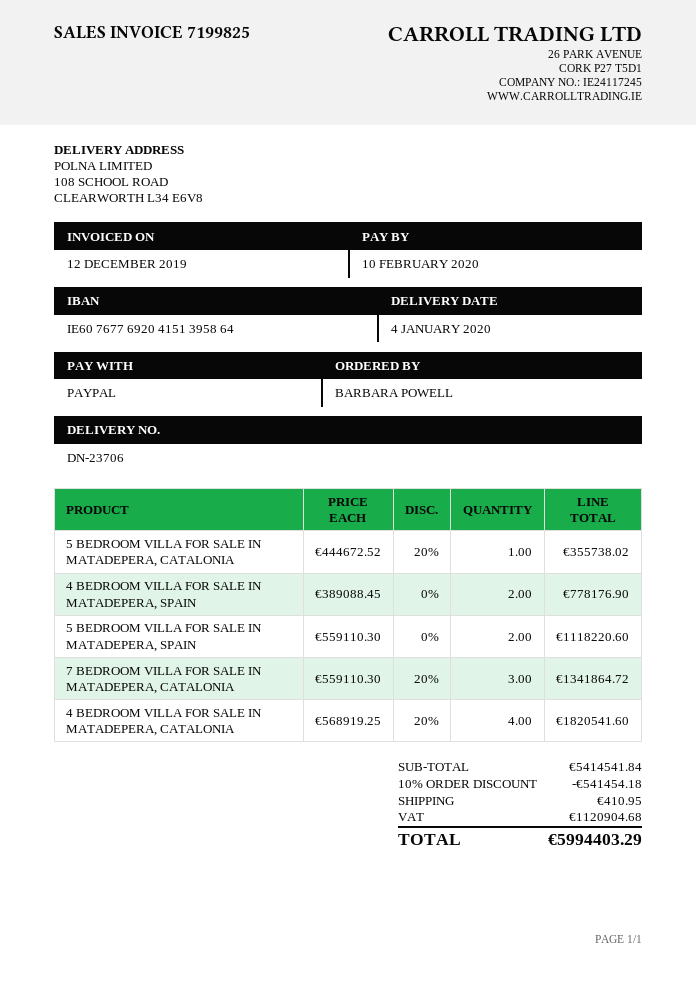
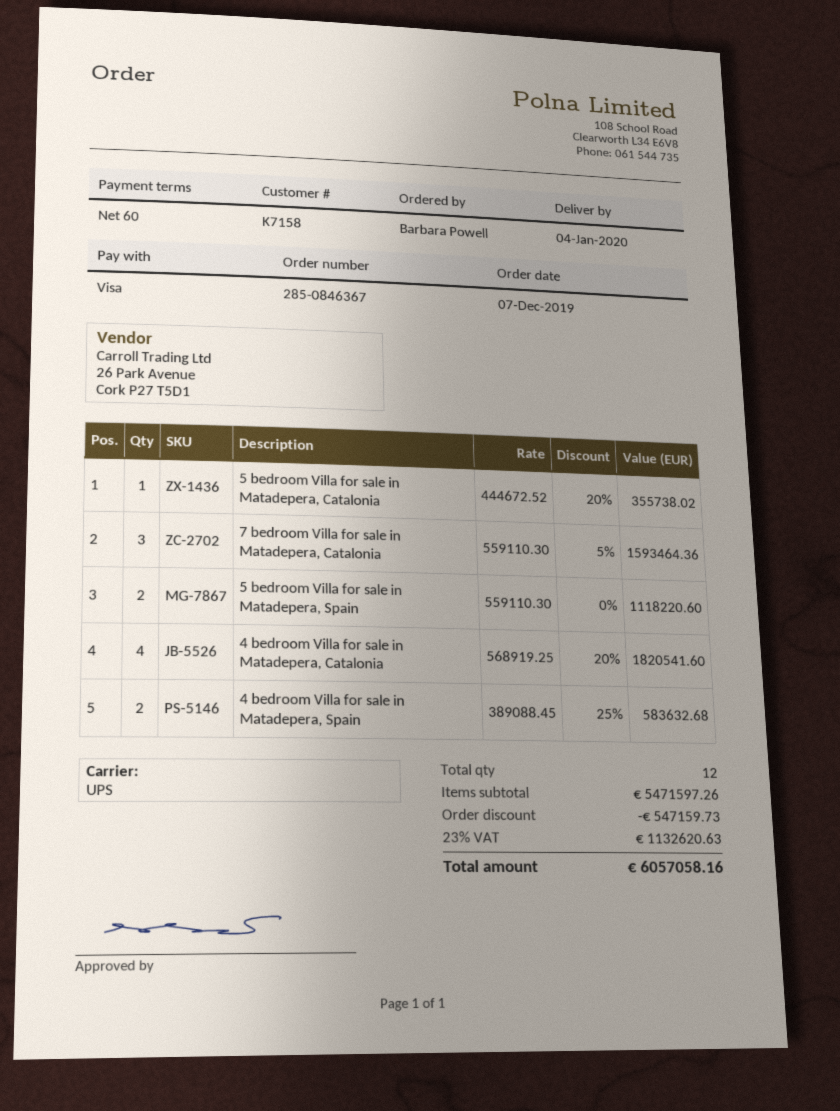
payment method: PayPal -> Visa
4 BEDROOM VILLA FOR SALE IN MATADEPERA, SPAIN: 2 x 389088.45 = 778176.90 -> 2 x 389088.45 - 25% = 583632.68
7 BEDROOM VILLA FOR SALE IN MATADEPERA, CATALONIA: 3 x 559110.30 - 20% = 1341864.72 -> 3 x 559110.30 - 5% = 1593464.36
subtotal: 5414541.84 -> 5471597.26
discount: 541454.18 -> 547159.73
shipping: 410.95 -> none
tax: 1120904.68 -> 1132620.63
total: 5994403.29 -> 6057058.16

